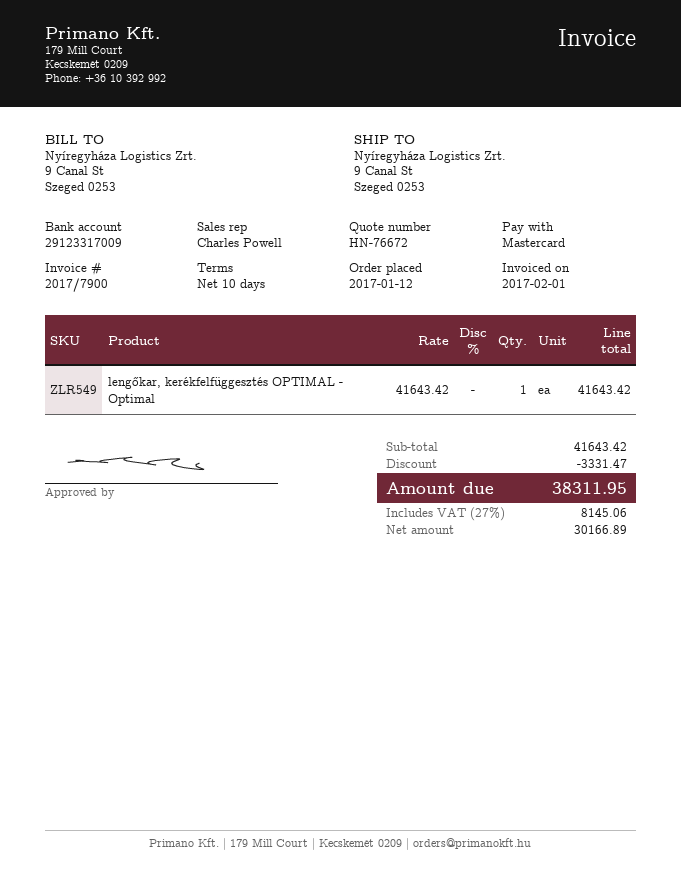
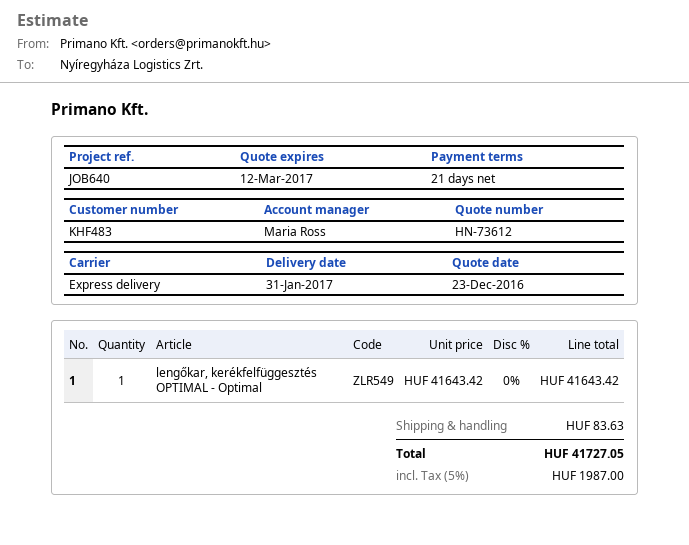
quote number: HN-76672 -> HN-73612
payment terms: 10 days -> 21 days
sales rep: Charles Powell -> Maria Ross
discount: 3331.47 -> none
shipping: none -> 83.63
tax: 27% = 8145.06 -> 5% = 1987.00
total: 38311.95 -> 41727.05

